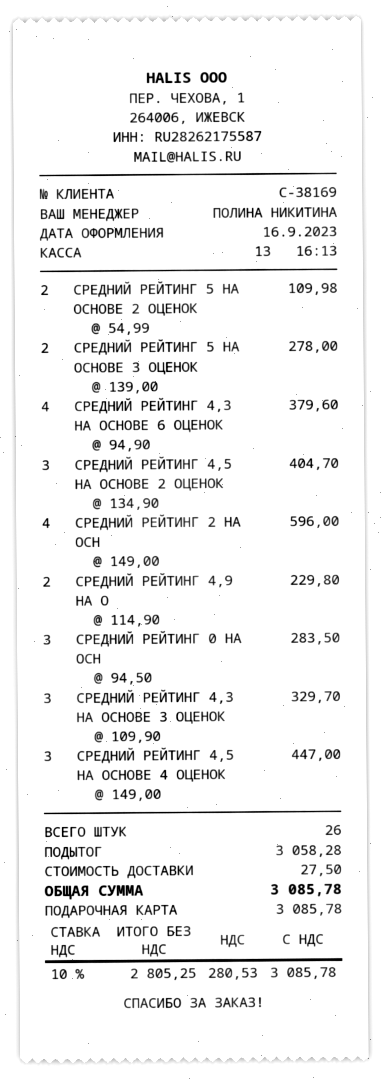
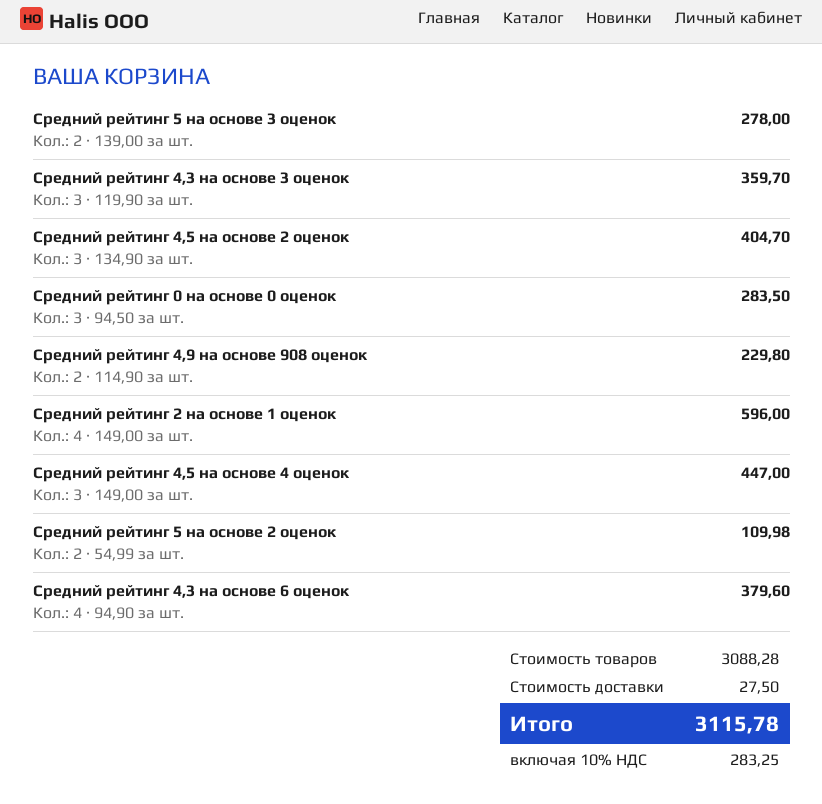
СРЕДНИЙ РЕЙТИНГ 4,3 НА ОСНОВЕ 3 ОЦЕНОК: 3 x 109.90 = 329.70 -> 3 x 119.90 = 359.70
subtotal: 3058.28 -> 3088.28
tax: 10% = 280.53 -> 10% = 283.25
total: 3085.78 -> 3115.78

